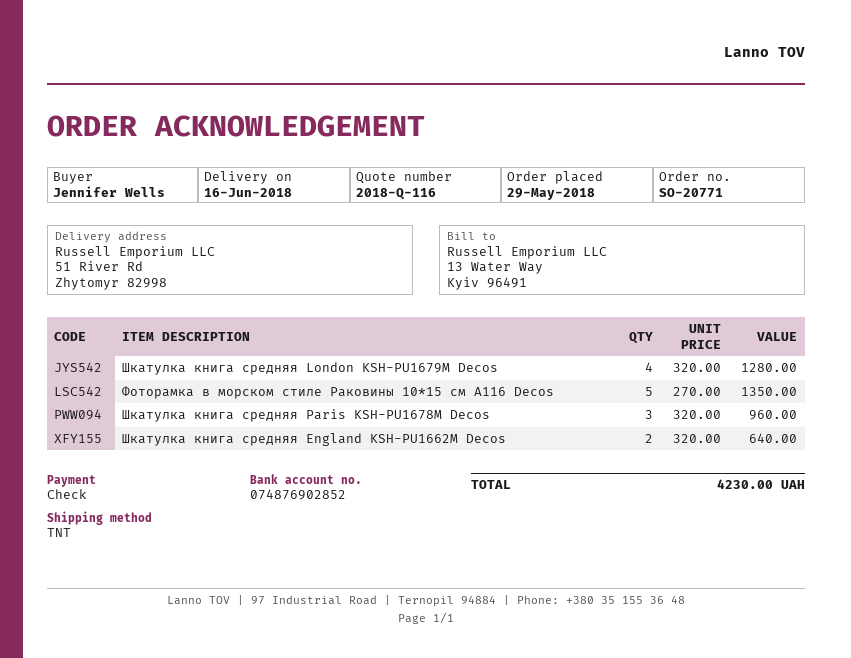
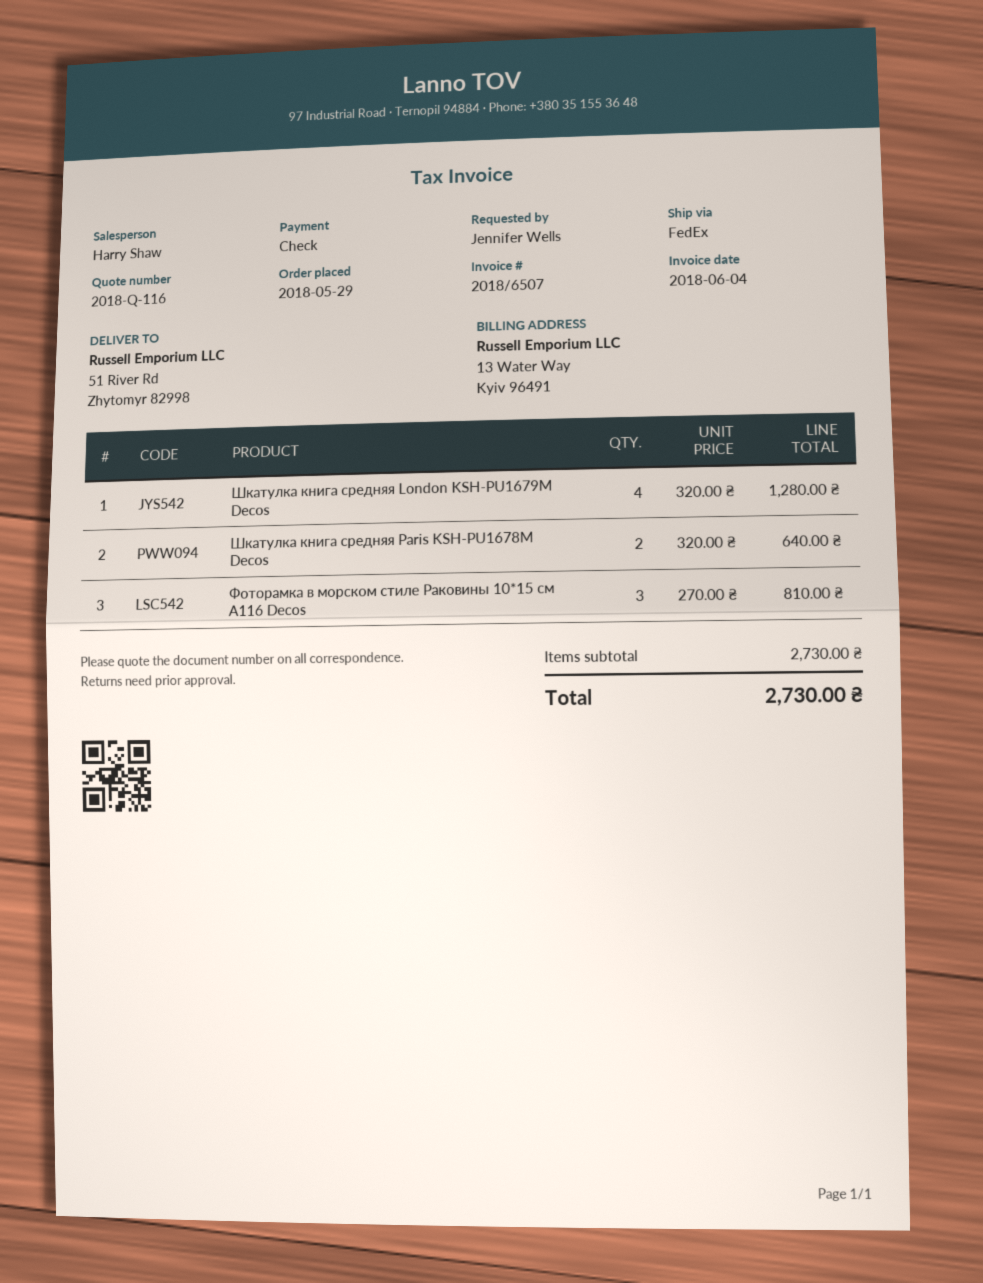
shipping method: TNT -> FedEx
Фоторамка в морском стиле Раковины 10*15 см А116 Decos: 5 x 270.00 = 1350.00 -> 3 x 270.00 = 810.00
Шкатулка книга средняя Paris KSH-PU1678M Decos: 3 x 320.00 = 960.00 -> 2 x 320.00 = 640.00
Шкатулка книга средняя England KSH-PU1662M Decos: 2 x 320.00 = 640.00 -> none
total: 4230.00 -> 2730.00

